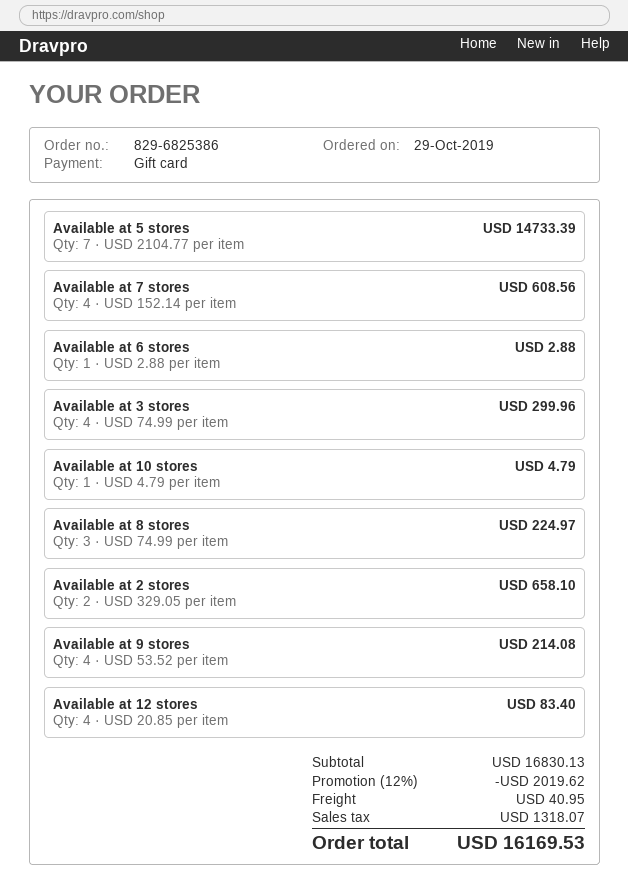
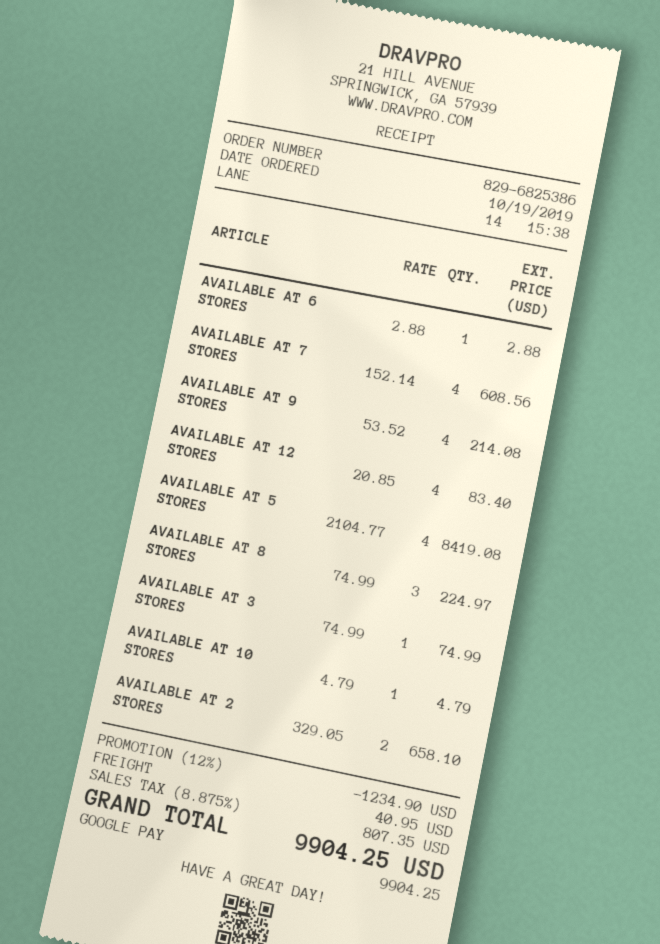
order date: 2019-10-29 -> 2019-10-19
payment method: gift card -> Google Pay
Available at 5 stores: 7 x 2104.77 = 14733.39 -> 4 x 2104.77 = 8419.08
Available at 3 stores: 4 x 74.99 = 299.96 -> 1 x 74.99 = 74.99
discount: 12% = 2019.62 -> 12% = 1234.90
tax: 1318.07 -> 807.35
total: 16169.53 -> 9904.25

